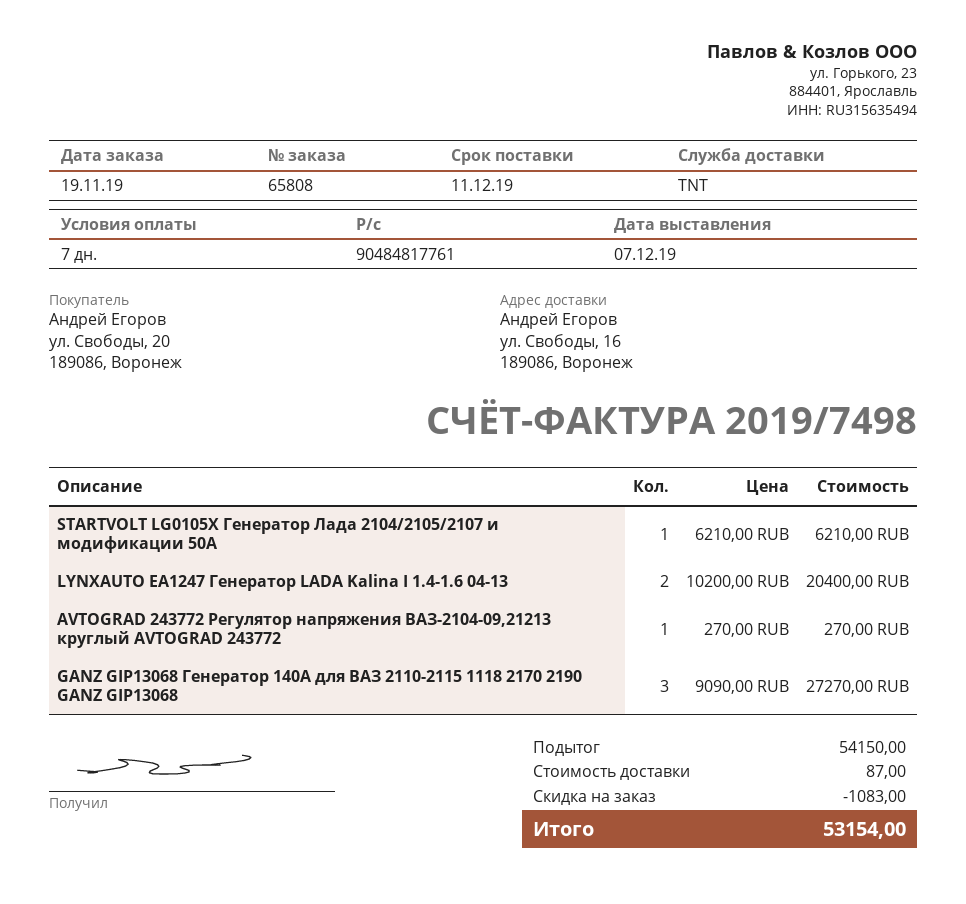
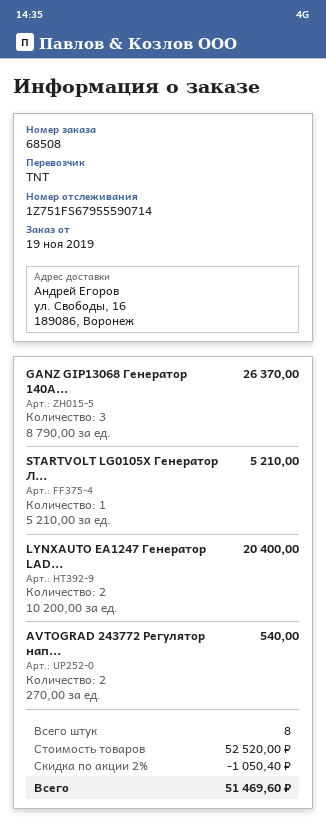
order number: 65808 -> 68508
STARTVOLT LG0105X Генератор Лада 2104/2105/2107 и модификации 50A: 1 x 6210.00 = 6210.00 -> 1 x 5210.00 = 5210.00
AVTOGRAD 243772 Регулятор напряжения ВАЗ-2104-09,21213 круглый AVTOGRAD 243772: 1 x 270.00 = 270.00 -> 2 x 270.00 = 540.00
GANZ GIP13068 Генератор 140А для ВАЗ 2110-2115 1118 2170 2190 GANZ GIP13068: 3 x 9090.00 = 27270.00 -> 3 x 8790.00 = 26370.00
subtotal: 54150.00 -> 52520.00
discount: 1083.00 -> 1050.40
shipping: 87.00 -> none
total: 53154.00 -> 51469.60

